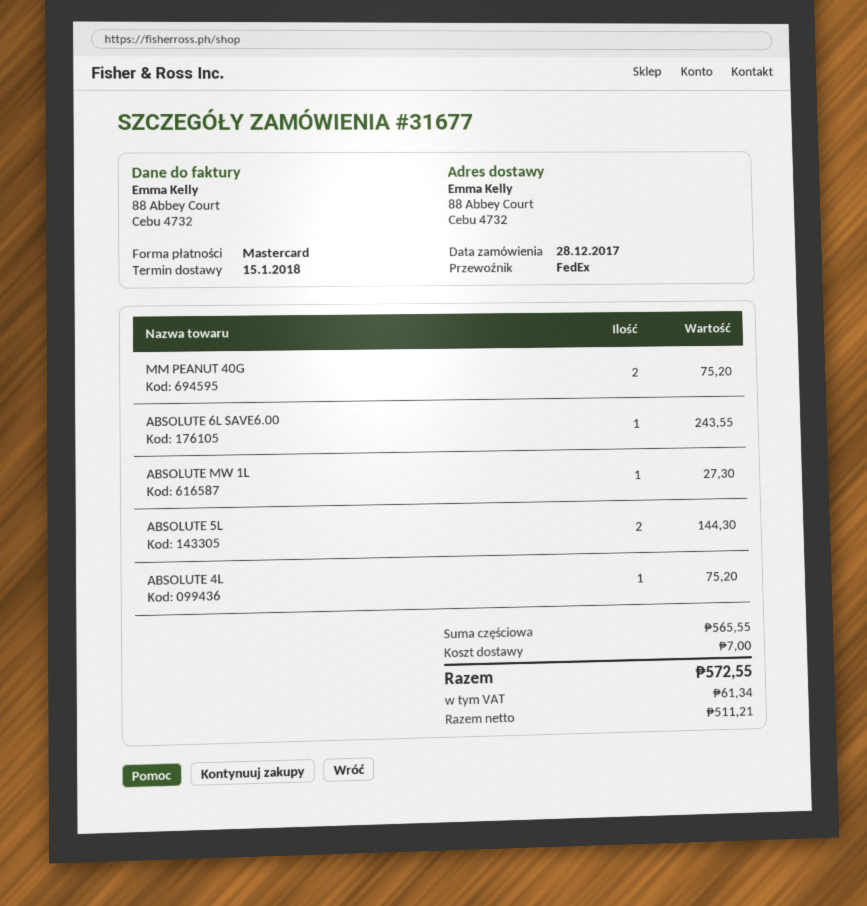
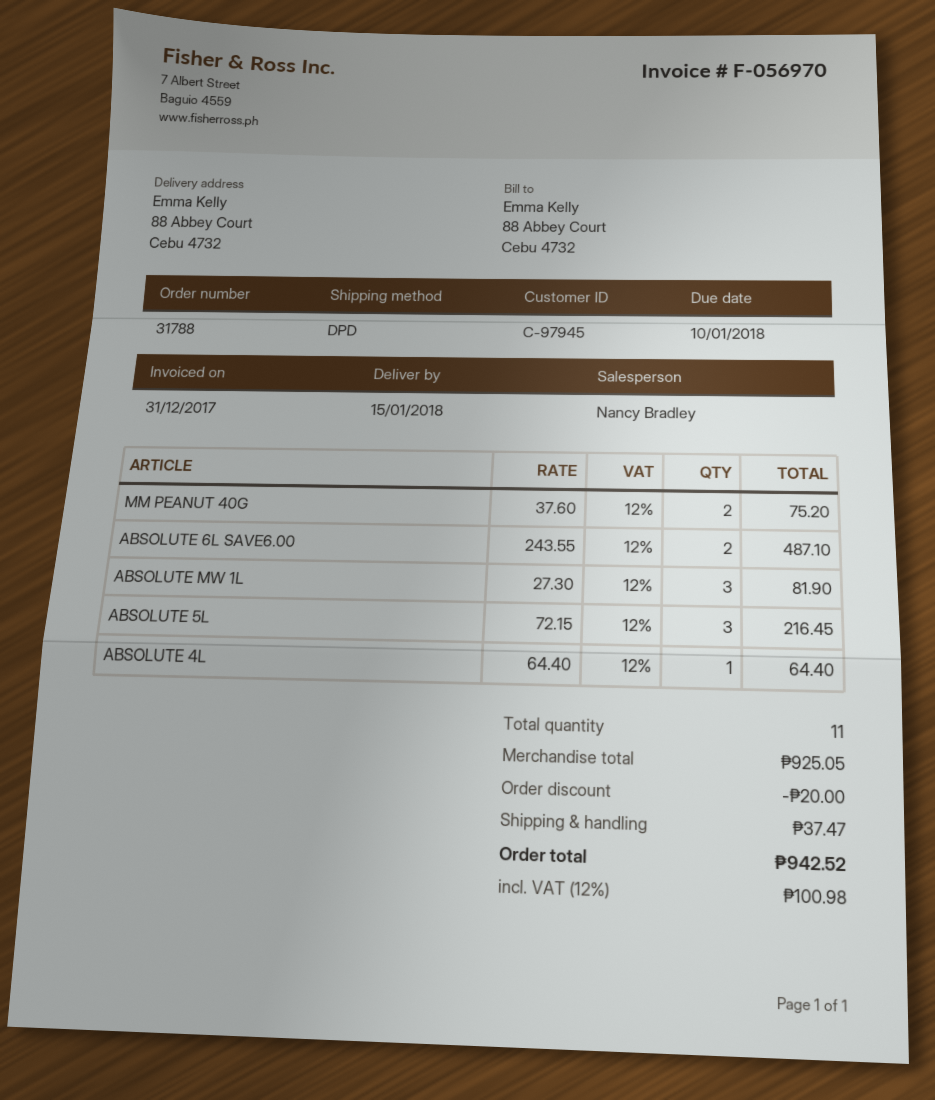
order number: 31677 -> 31788
shipping method: FedEx -> DPD
ABSOLUTE 6L SAVE6.00: 1 for 243.55 -> 2 for 487.10
ABSOLUTE MW 1L: 1 for 27.30 -> 3 for 81.90
ABSOLUTE 5L: 2 for 144.30 -> 3 for 216.45
ABSOLUTE 4L: 1 for 75.20 -> 1 for 64.40
subtotal: 565.55 -> 925.05
discount: none -> 20.00
shipping: 7.00 -> 37.47
tax: 61.34 -> 100.98
total: 572.55 -> 942.52

